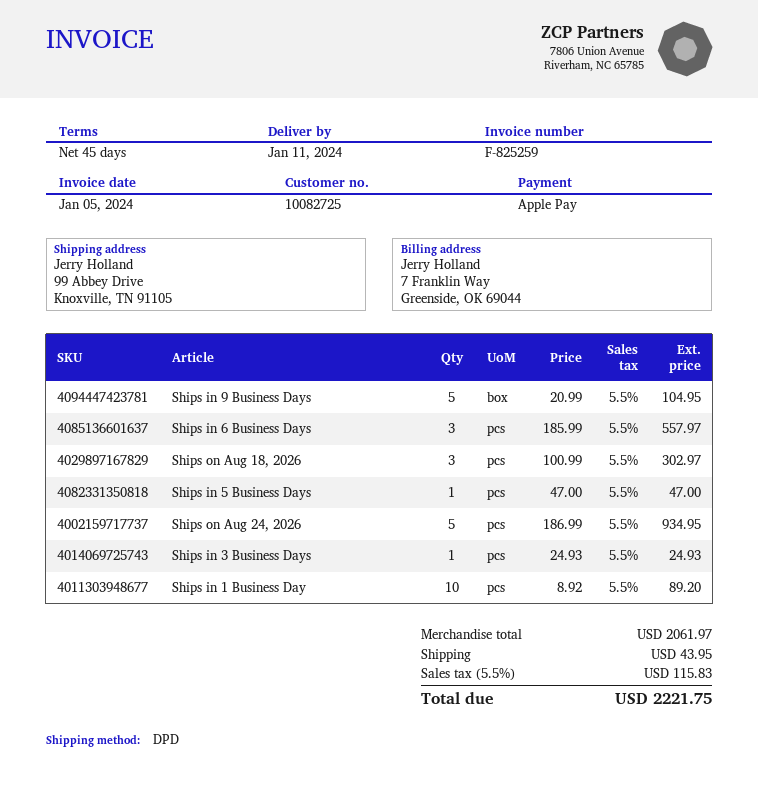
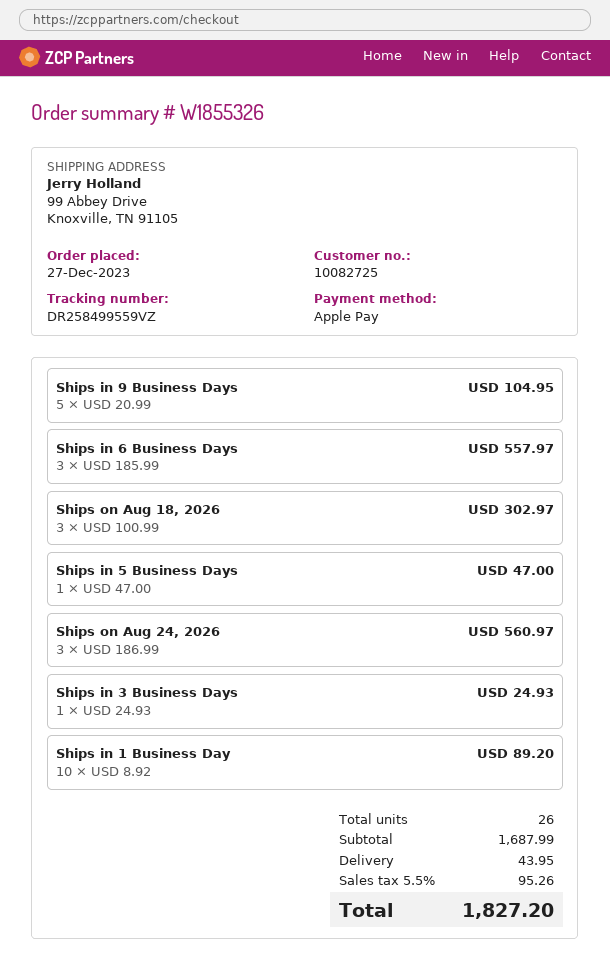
Ships on Aug 24, 2026: 5 x 186.99 = 934.95 -> 3 x 186.99 = 560.97
subtotal: 2061.97 -> 1687.99
tax: 5.5% = 115.83 -> 5.5% = 95.26
total: 2221.75 -> 1827.20

